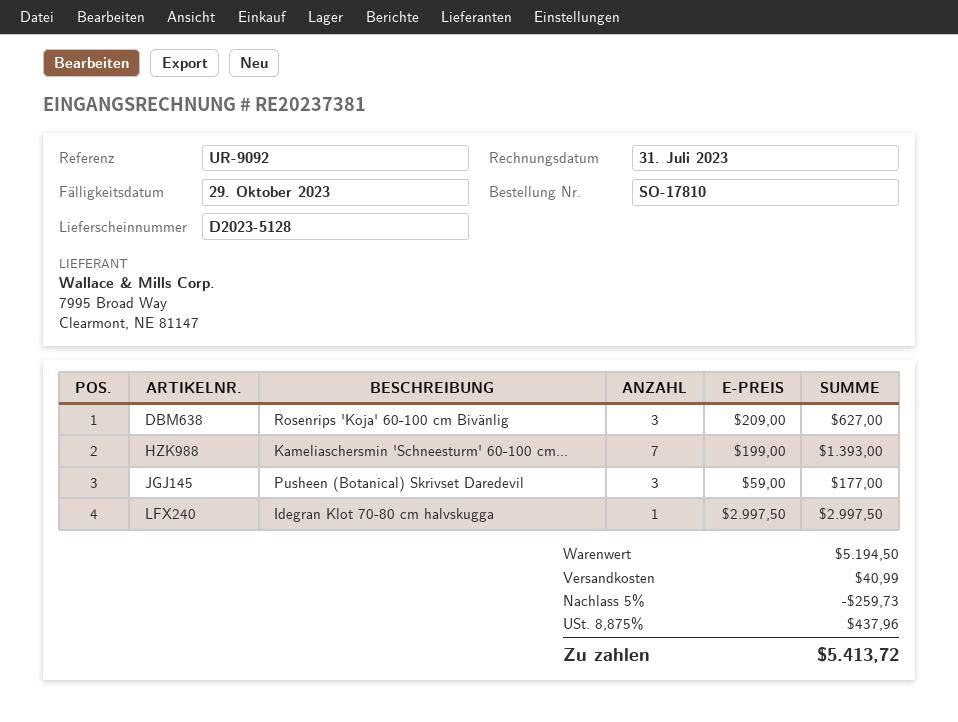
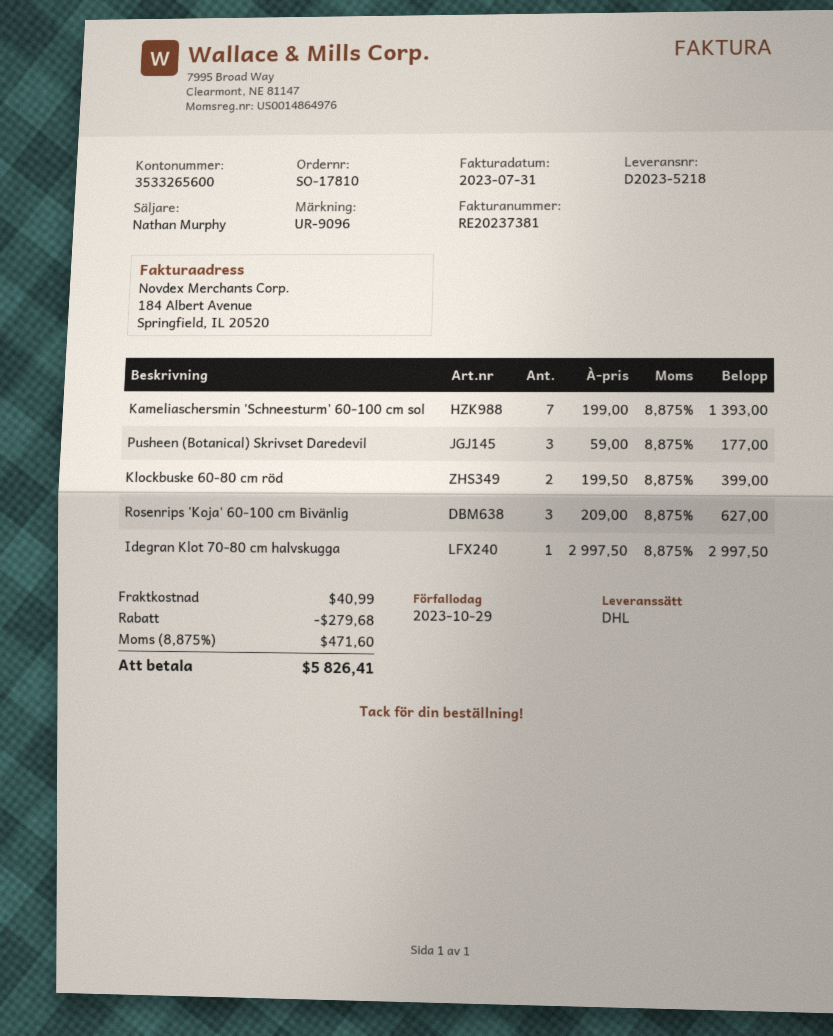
delivery note number: D2023-5128 -> D2023-5218
reference: UR-9092 -> UR-9096
Klockbuske 60-80 cm röd: none -> 2 x 199.50 = 399.00
discount: 259.73 -> 279.68
tax: 8.875% = 437.96 -> 8.875% = 471.60
total: 5413.72 -> 5826.41

